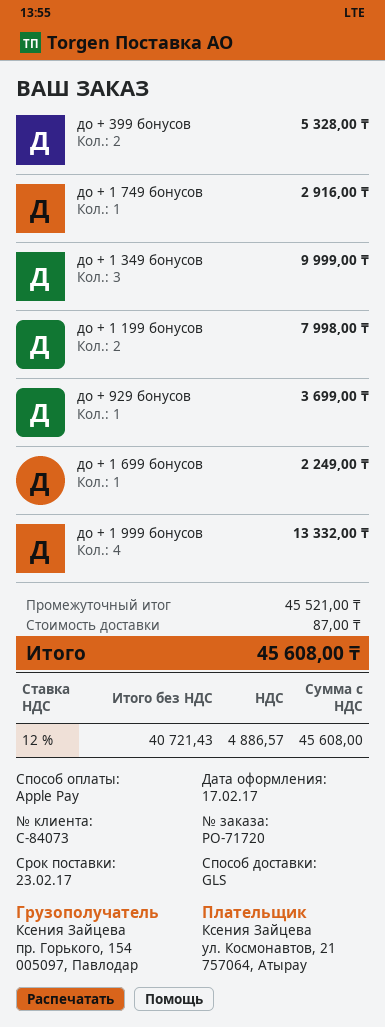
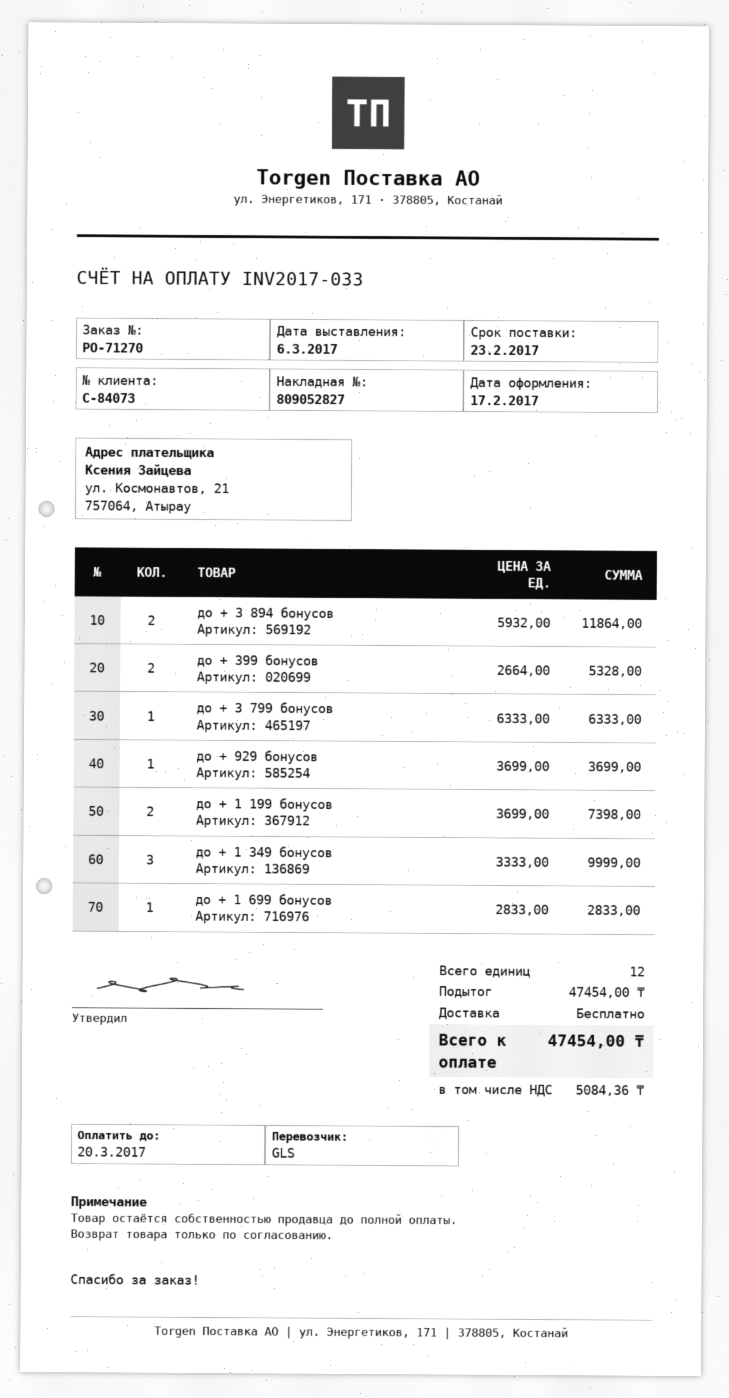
order number: PO-71720 -> PO-71270
до + 1 749 бонусов: 1 for 2916.00 -> none
до + 1 199 бонусов: 2 for 7998.00 -> 2 for 7398.00
до + 1 699 бонусов: 1 for 2249.00 -> 1 for 2833.00
до + 1 999 бонусов: 4 for 13332.00 -> none
до + 3 894 бонусов: none -> 2 for 11864.00
до + 3 799 бонусов: none -> 1 for 6333.00
subtotal: 45521.00 -> 47454.00
shipping: 87.00 -> 0.00
tax: 4886.57 -> 5084.36
total: 45608.00 -> 47454.00

